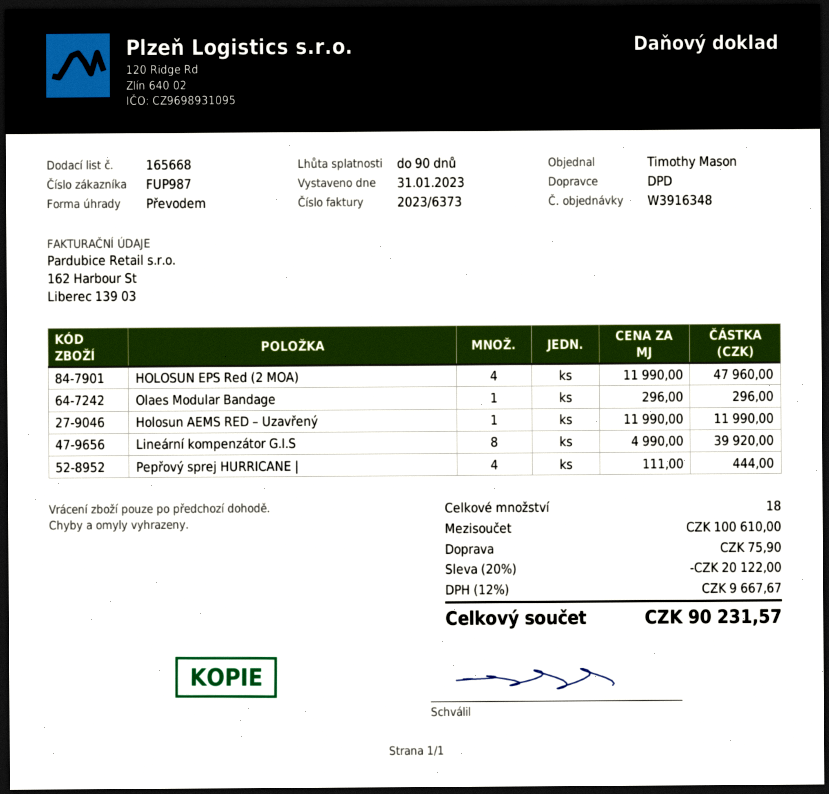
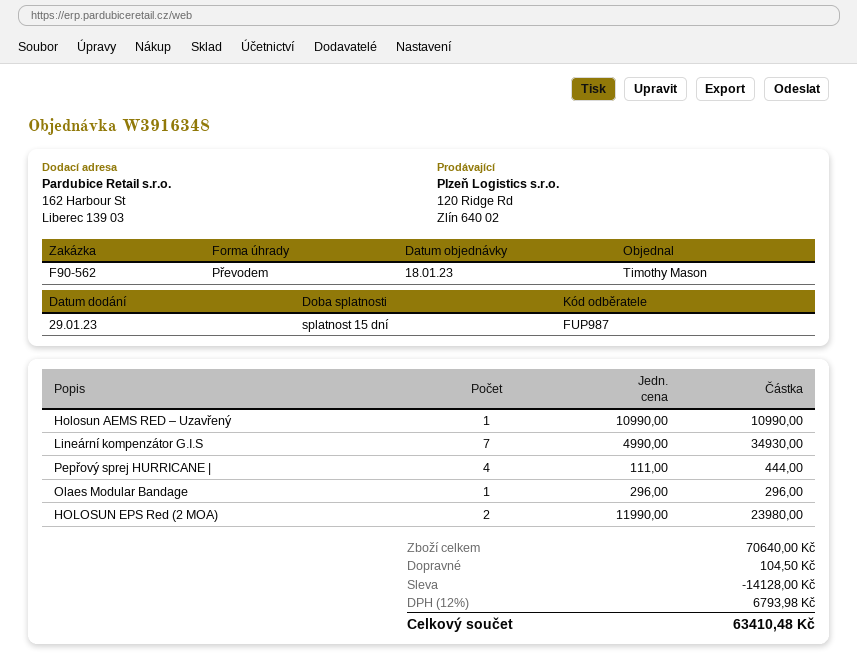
payment terms: 90 days -> 15 days
HOLOSUN EPS Red (2 MOA): 4 x 11990.00 = 47960.00 -> 2 x 11990.00 = 23980.00
Holosun AEMS RED – Uzavřený: 1 x 11990.00 = 11990.00 -> 1 x 10990.00 = 10990.00
Lineární kompenzátor G.I.S: 8 x 4990.00 = 39920.00 -> 7 x 4990.00 = 34930.00
subtotal: 100610.00 -> 70640.00
discount: 20122.00 -> 14128.00
shipping: 75.90 -> 104.50
tax: 12% = 9667.67 -> 12% = 6793.98
total: 90231.57 -> 63410.48

